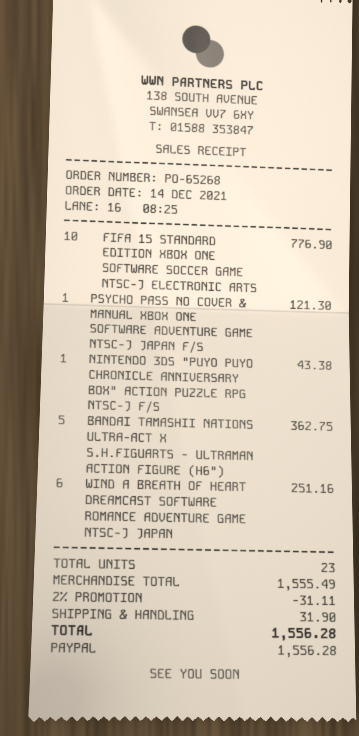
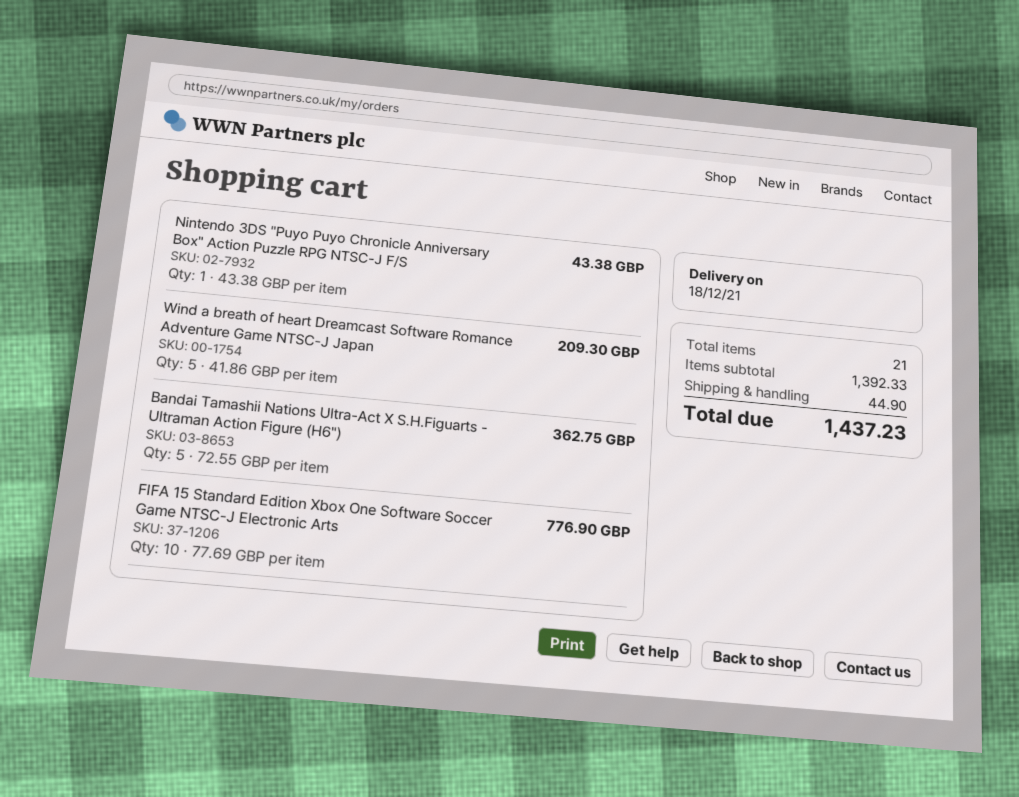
PSYCHO PASS NO COVER & MANUAL XBOX ONE SOFTWARE ADVENTURE GAME NTSC-J JAPAN F/S: 1 for 121.30 -> none
WIND A BREATH OF HEART DREAMCAST SOFTWARE ROMANCE ADVENTURE GAME NTSC-J JAPAN: 6 for 251.16 -> 5 for 209.30
total quantity: 23 -> 21
subtotal: 1555.49 -> 1392.33
discount: 2% = 31.11 -> none
shipping: 31.90 -> 44.90
total: 1556.28 -> 1437.23

